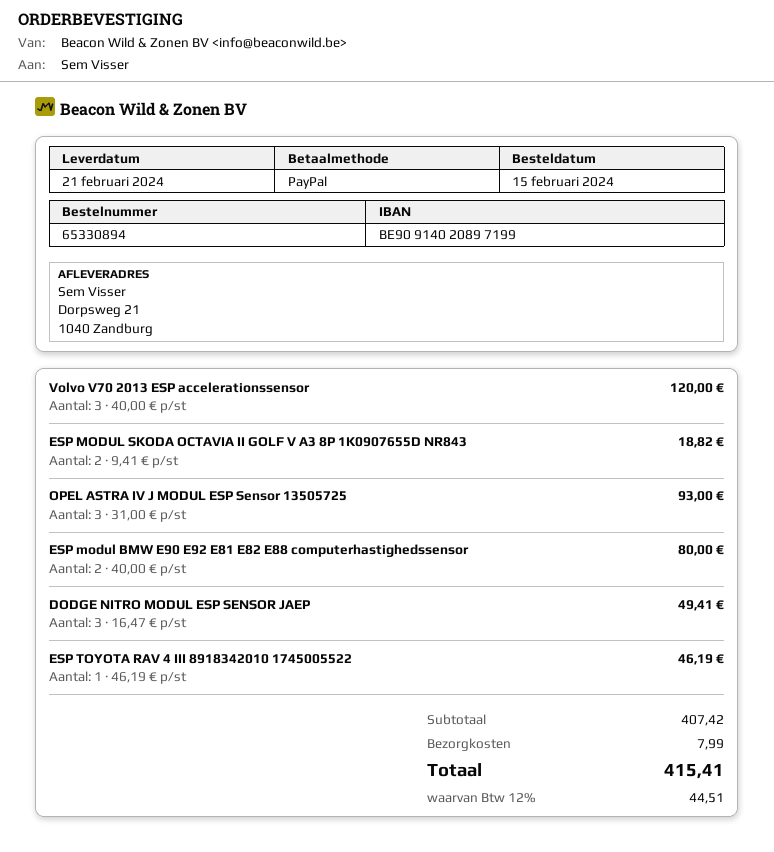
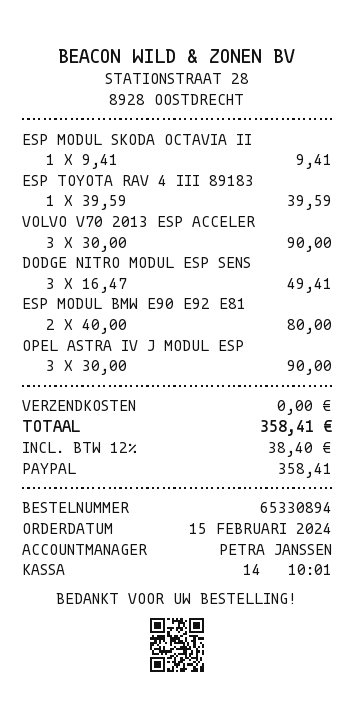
Volvo V70 2013 ESP accelerationssensor: 3 x 40.00 = 120.00 -> 3 x 30.00 = 90.00
ESP MODUL SKODA OCTAVIA II GOLF V A3 8P 1K0907655D NR843: 2 x 9.41 = 18.82 -> 1 x 9.41 = 9.41
OPEL ASTRA IV J MODUL ESP Sensor 13505725: 3 x 31.00 = 93.00 -> 3 x 30.00 = 90.00
ESP TOYOTA RAV 4 III 8918342010 1745005522: 1 x 46.19 = 46.19 -> 1 x 39.59 = 39.59
shipping: 7.99 -> 0.00
tax: 12% = 44.51 -> 12% = 38.40
total: 415.41 -> 358.41

